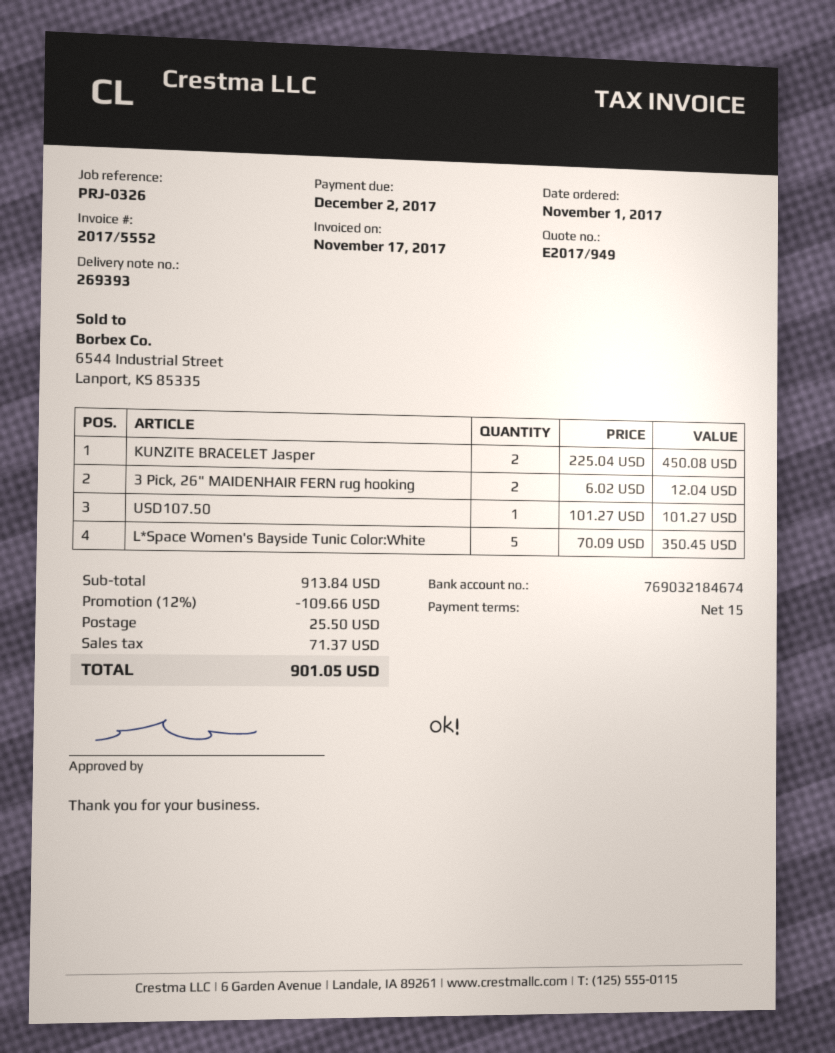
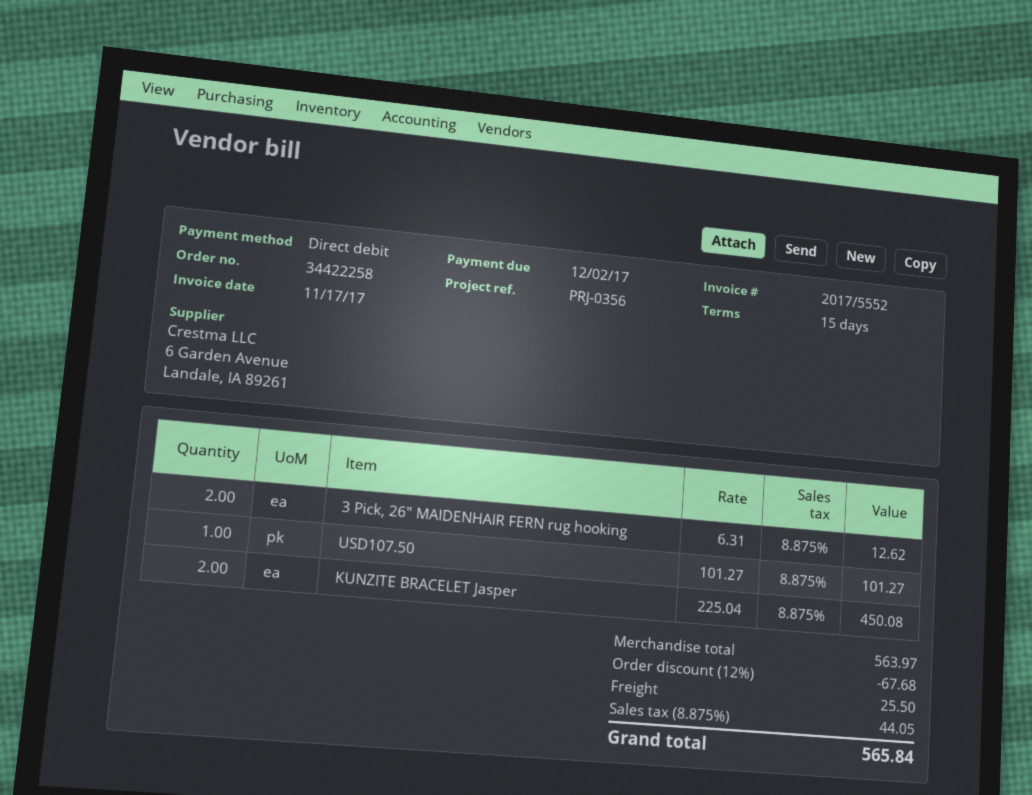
reference: PRJ-0326 -> PRJ-0356
3 Pick, 26" MAIDENHAIR FERN rug hooking: 2 x 6.02 = 12.04 -> 2 x 6.31 = 12.62
L*Space Women's Bayside Tunic Color:White: 5 x 70.09 = 350.45 -> none
subtotal: 913.84 -> 563.97
discount: 12% = 109.66 -> 12% = 67.68
tax: 71.37 -> 44.05
total: 901.05 -> 565.84

